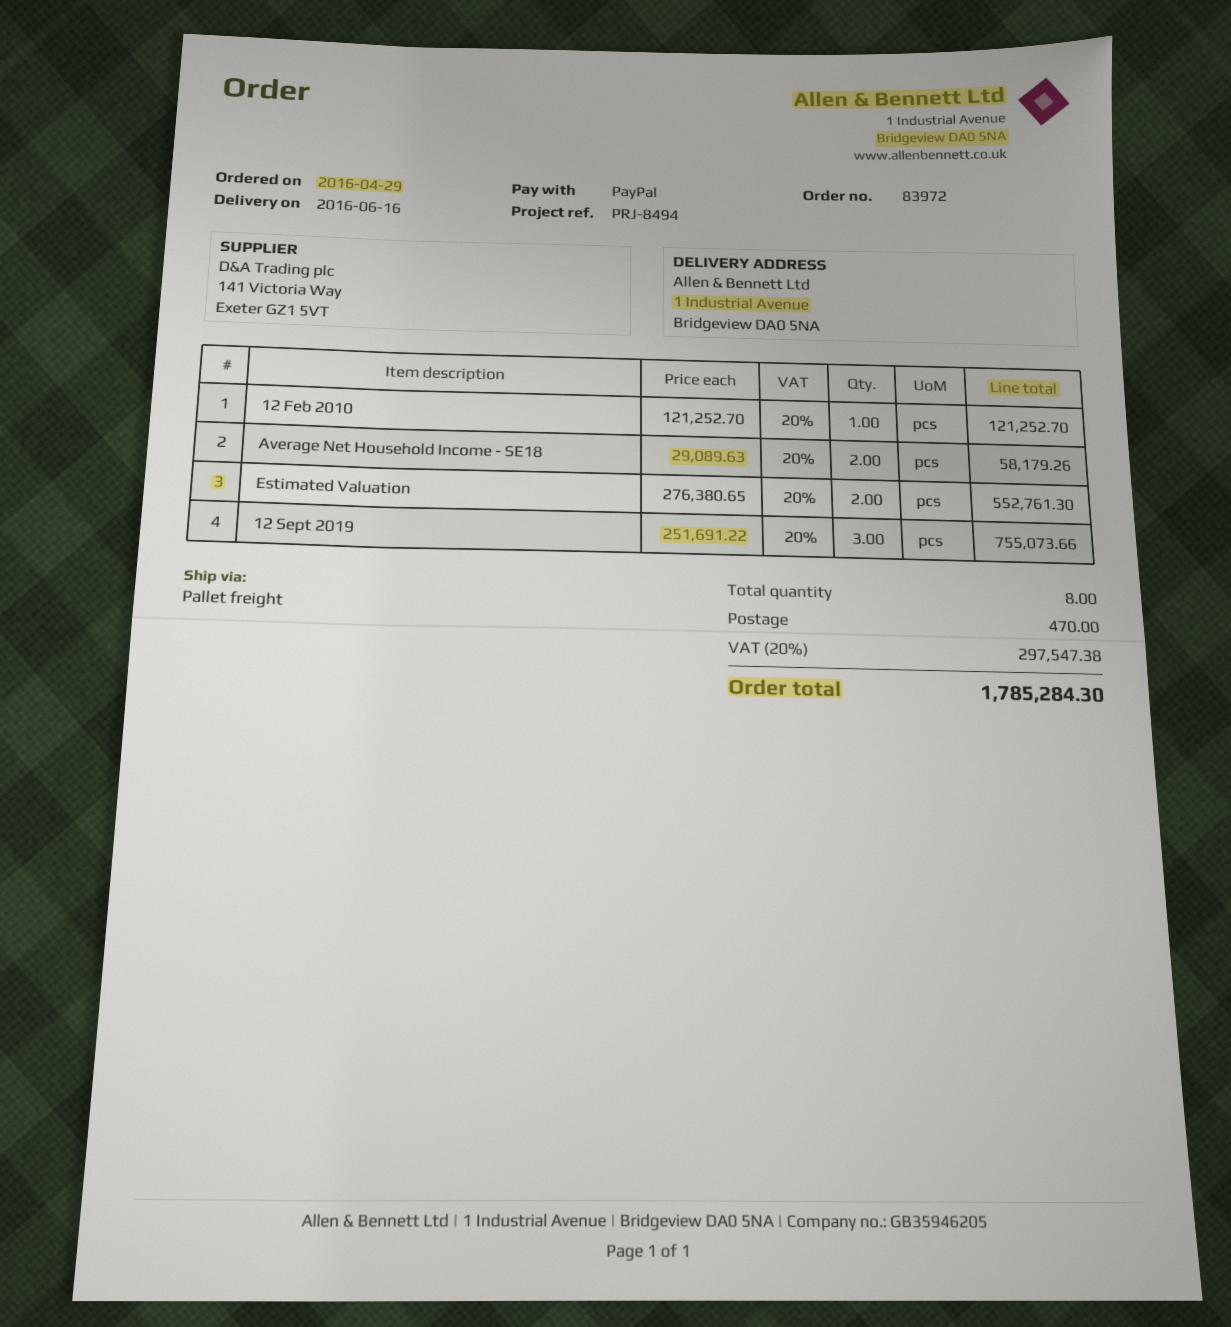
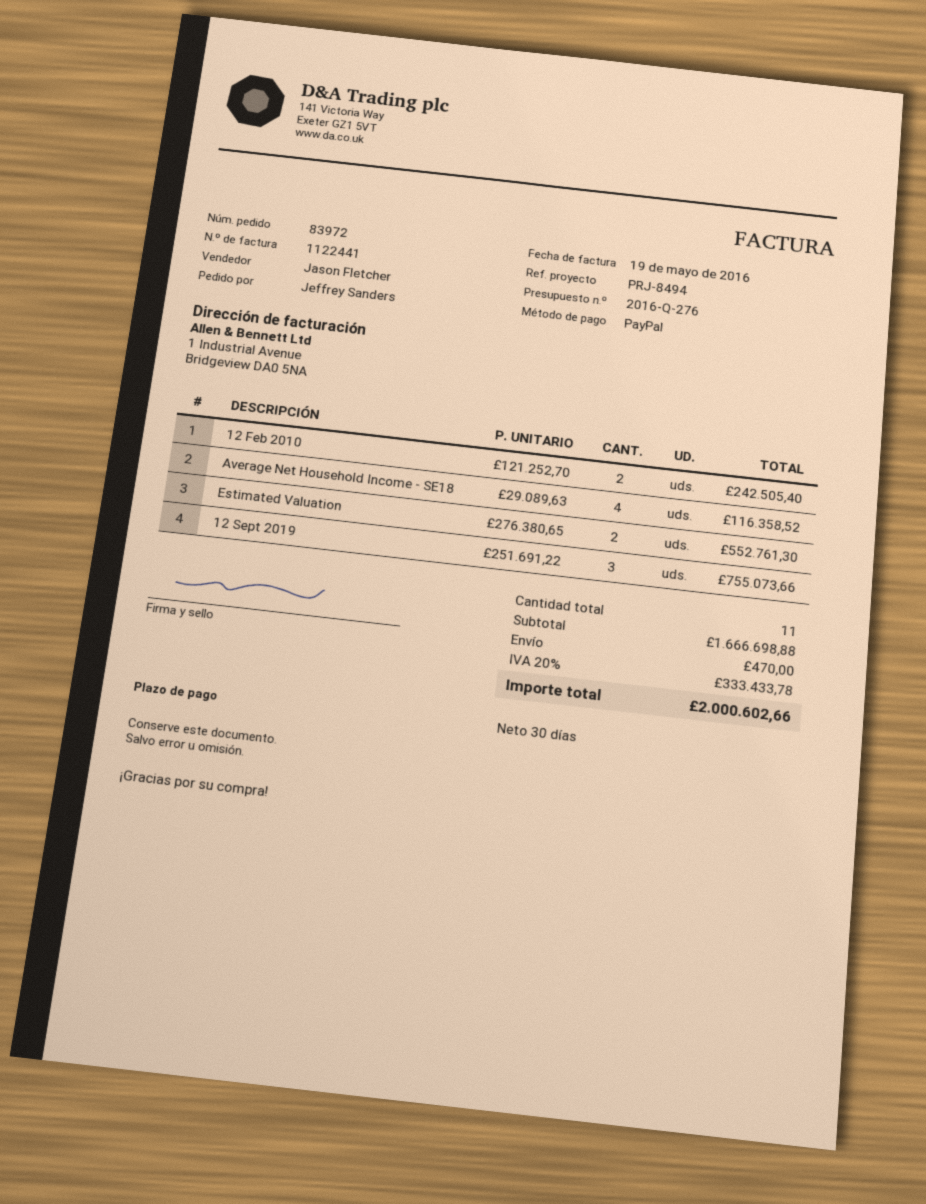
12 Feb 2010: 1 x 121252.70 = 121252.70 -> 2 x 121252.70 = 242505.40
Average Net Household Income - SE18: 2 x 29089.63 = 58179.26 -> 4 x 29089.63 = 116358.52
total quantity: 8 -> 11
tax: 20% = 297547.38 -> 20% = 333433.78
total: 1785284.30 -> 2000602.66

